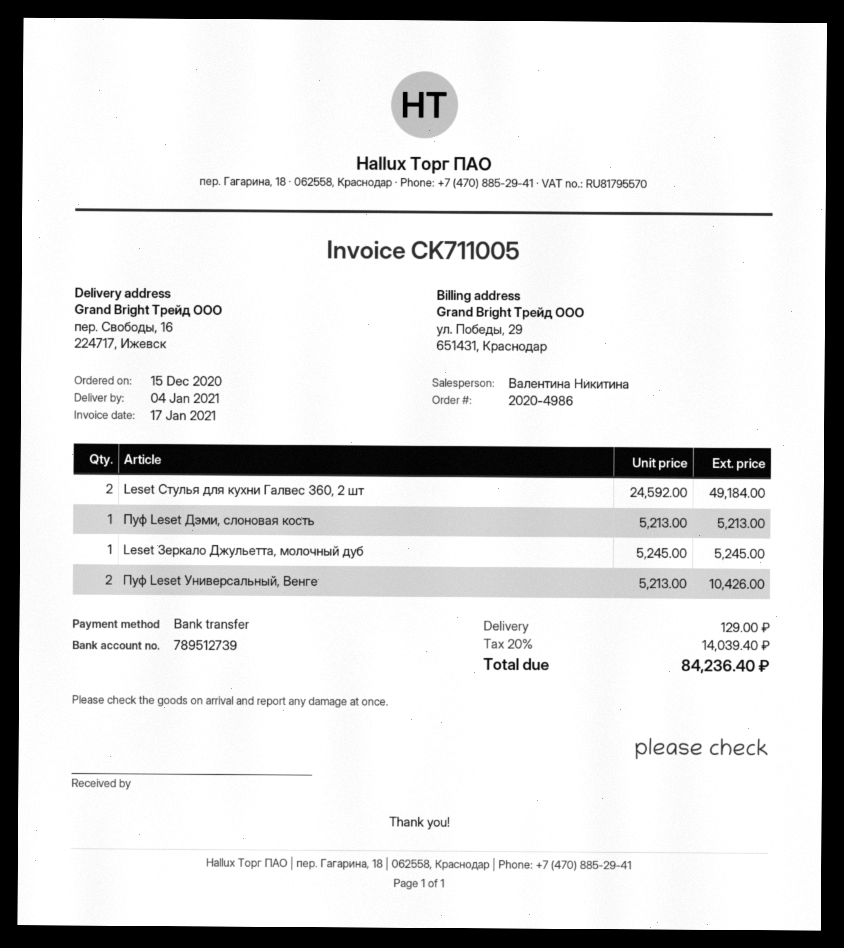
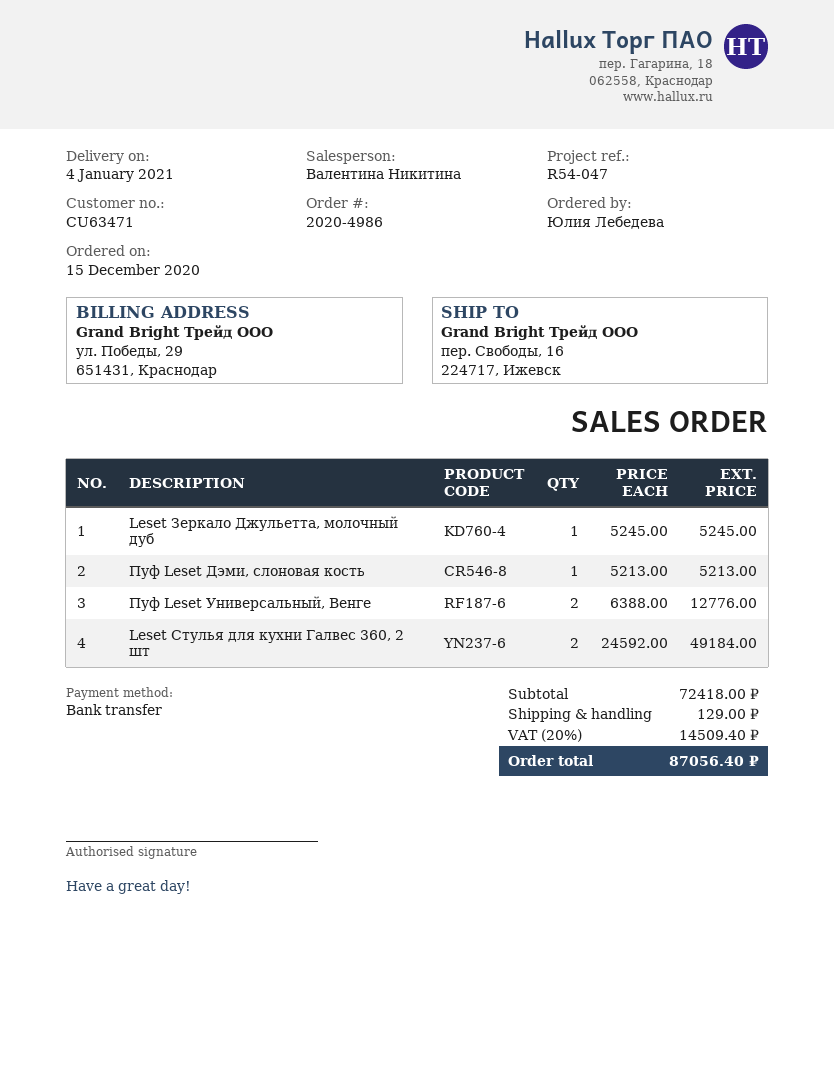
Пуф Leset Универсальный, Венге: 2 x 5213.00 = 10426.00 -> 2 x 6388.00 = 12776.00
tax: 20% = 14039.40 -> 20% = 14509.40
total: 84236.40 -> 87056.40

